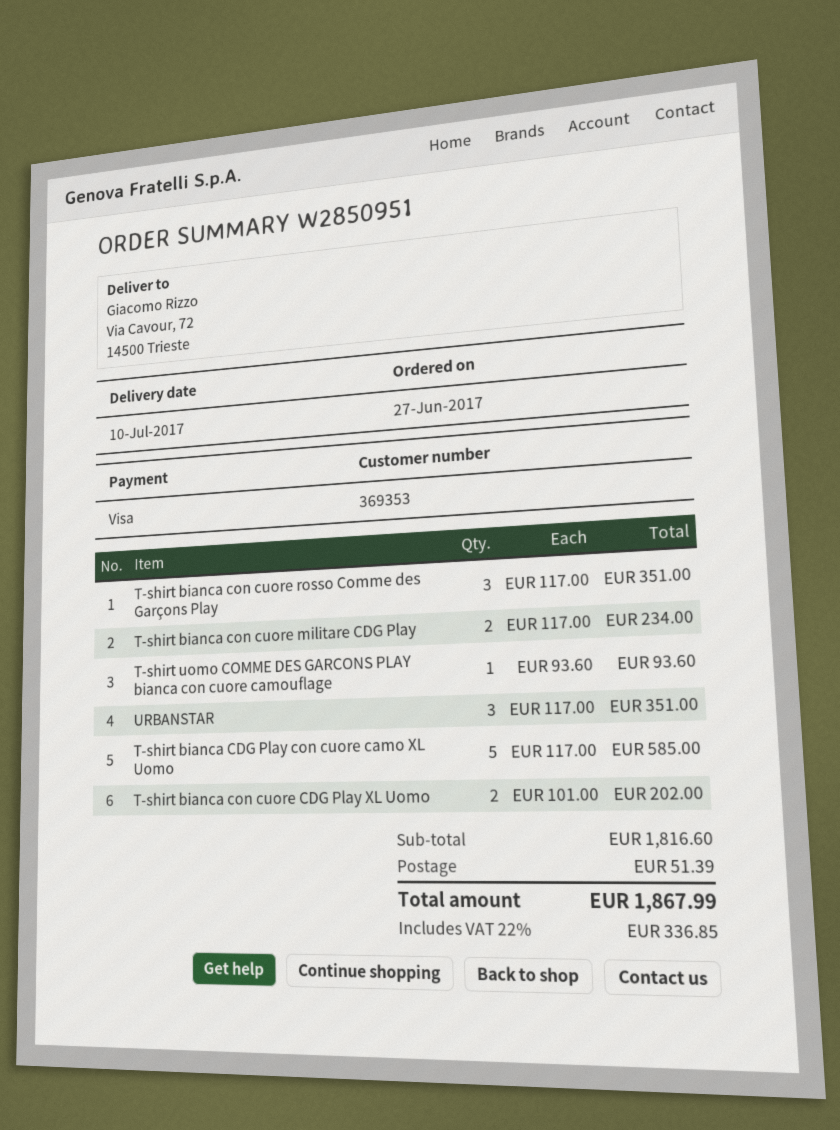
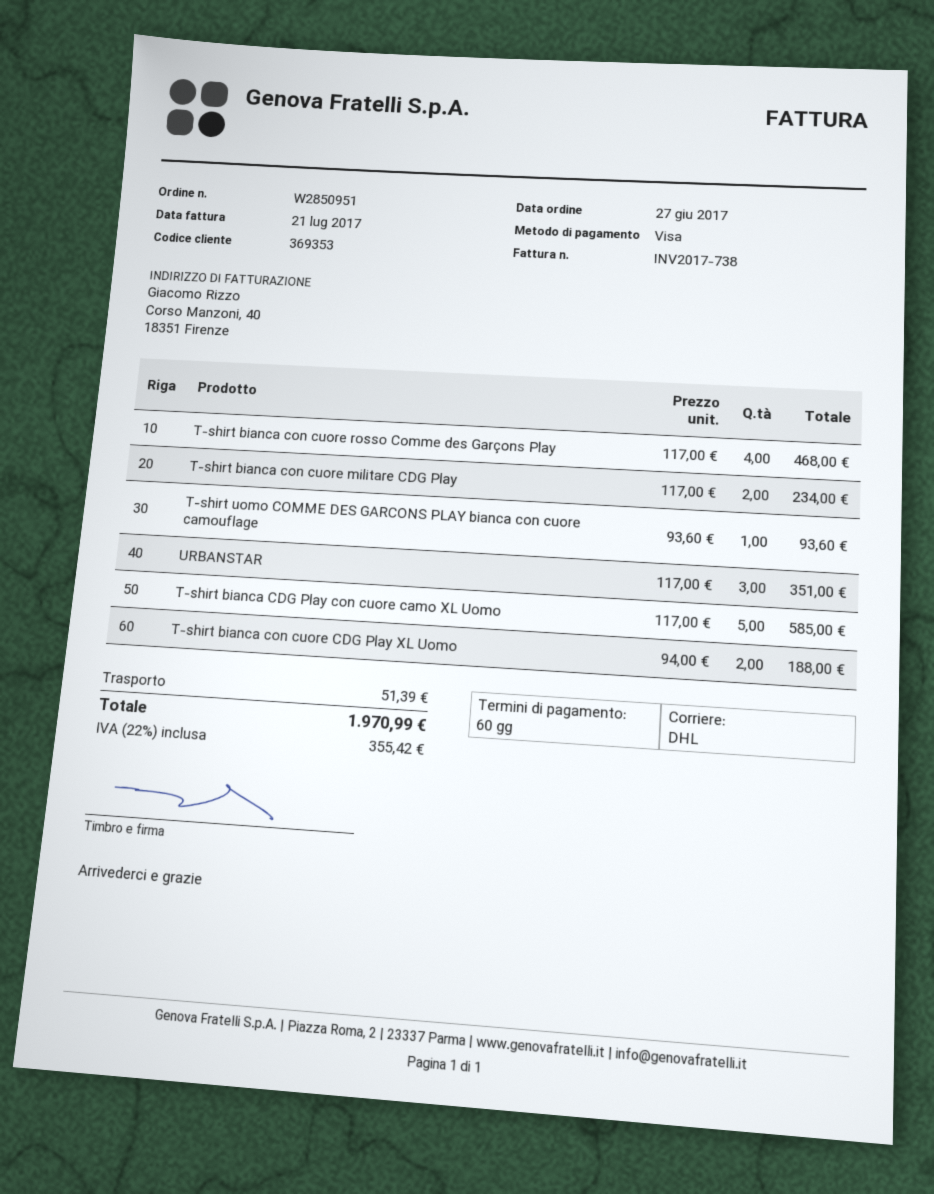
T-shirt bianca con cuore rosso Comme des Garçons Play: 3 x 117.00 = 351.00 -> 4 x 117.00 = 468.00
T-shirt bianca con cuore CDG Play XL Uomo: 2 x 101.00 = 202.00 -> 2 x 94.00 = 188.00
tax: 22% = 336.85 -> 22% = 355.42
total: 1867.99 -> 1970.99

